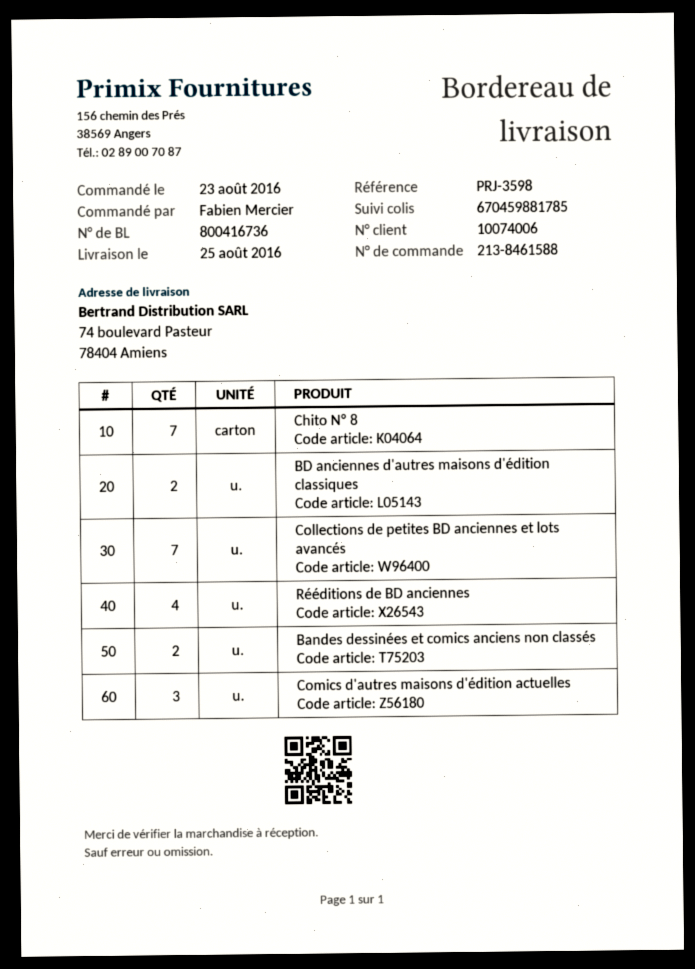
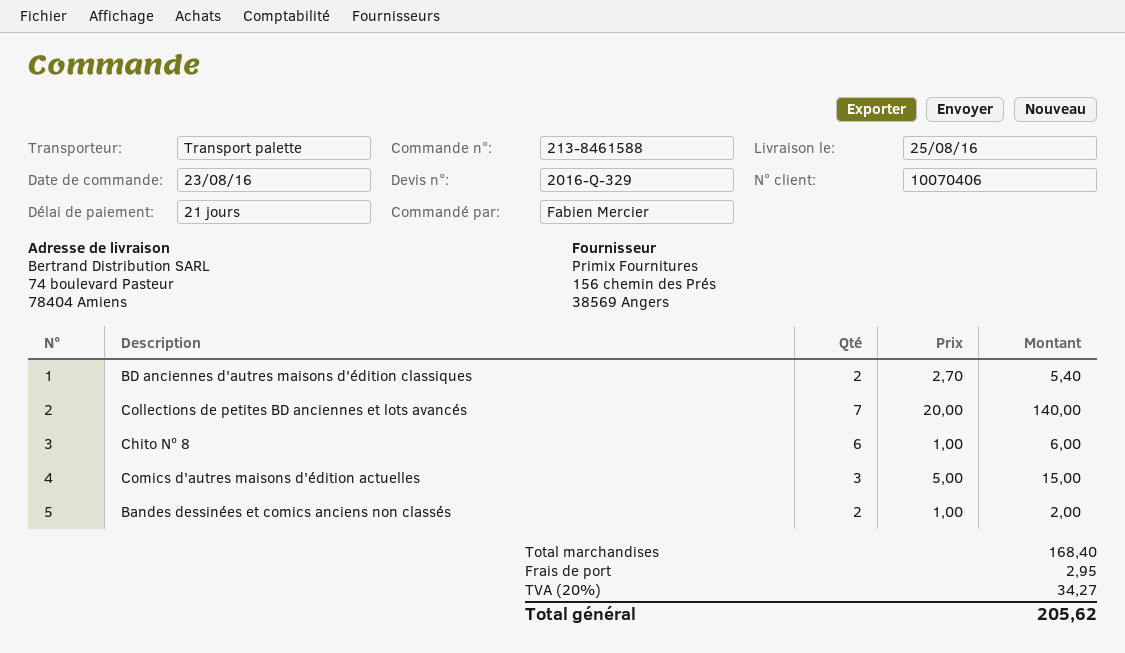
customer number: 10074006 -> 10070406
Chito Nº 8: 7 -> 6
Rééditions de BD anciennes: 4 -> none

